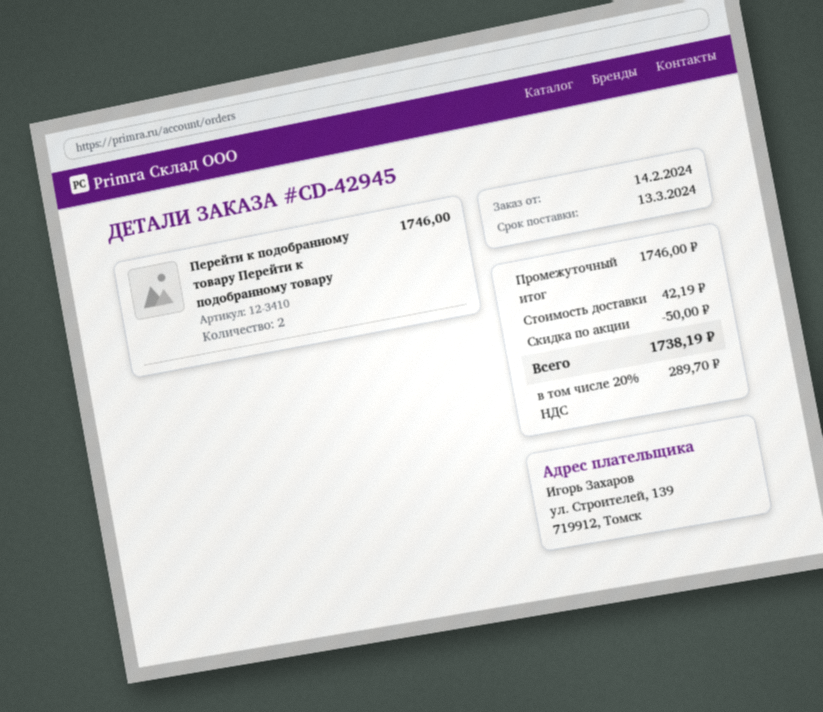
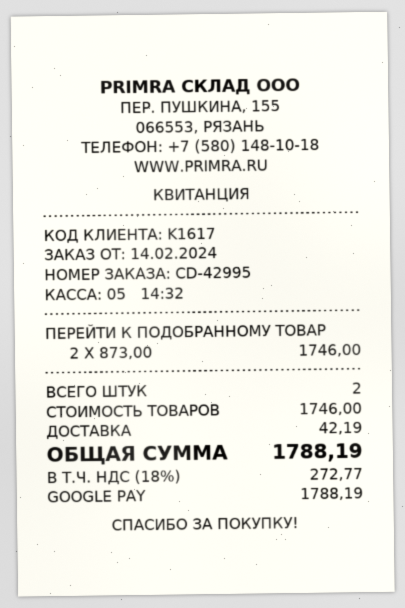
order number: CD-42945 -> CD-42995
discount: 50.00 -> none
tax: 20% = 289.70 -> 18% = 272.77
total: 1738.19 -> 1788.19

